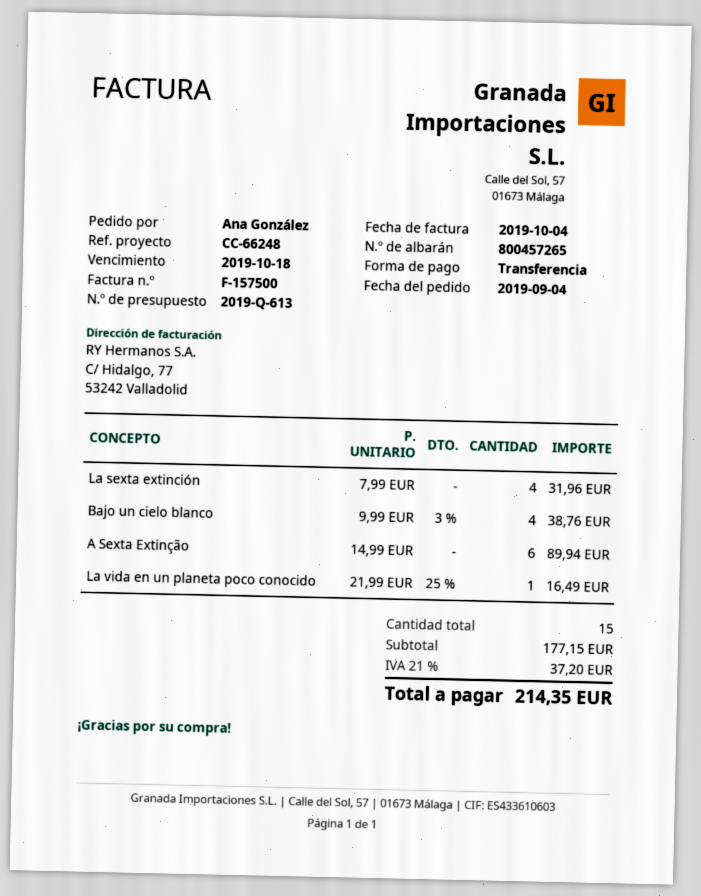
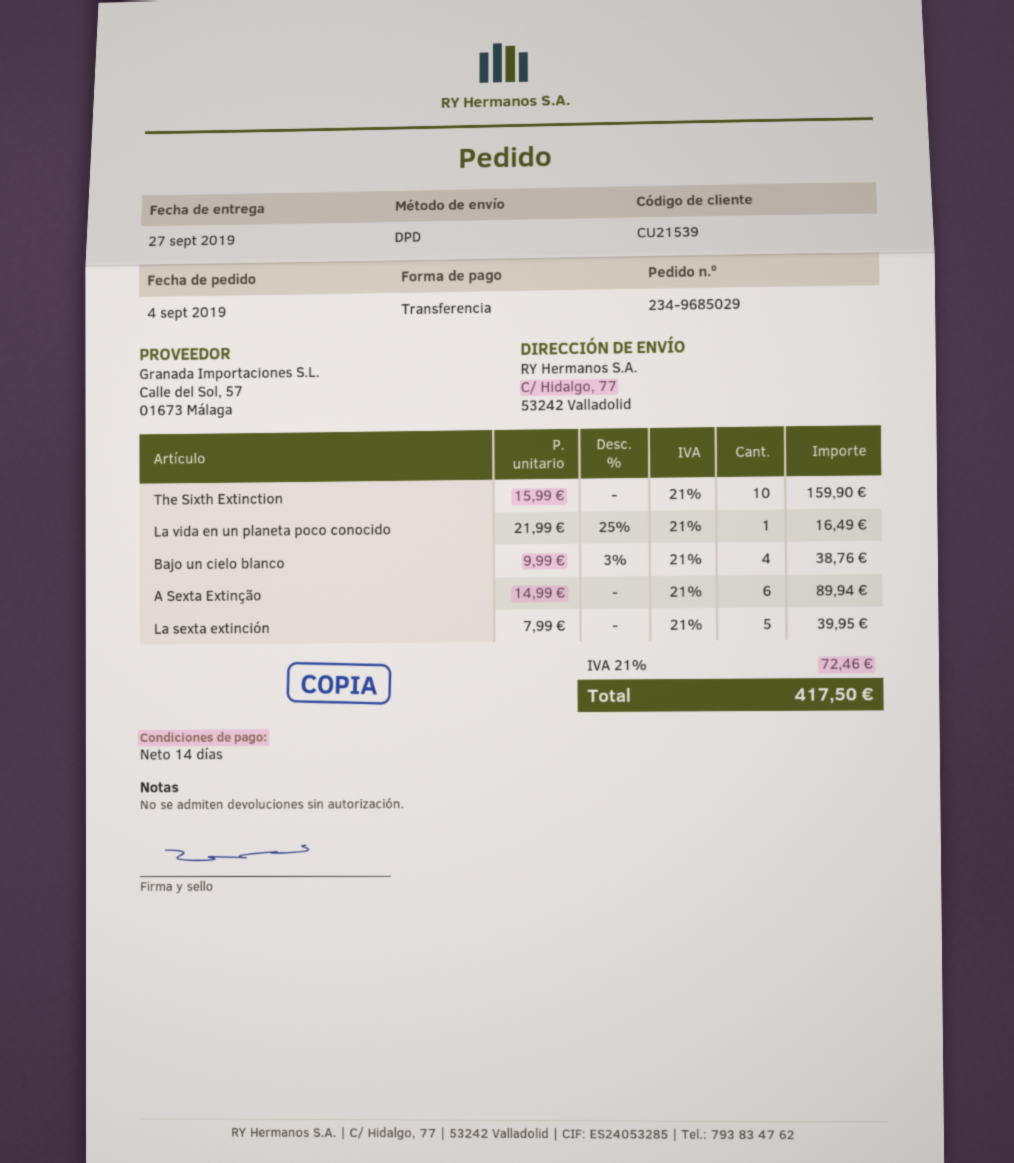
La sexta extinción: 4 x 7.99 = 31.96 -> 5 x 7.99 = 39.95
The Sixth Extinction: none -> 10 x 15.99 = 159.90
tax: 21% = 37.20 -> 21% = 72.46
total: 214.35 -> 417.50

